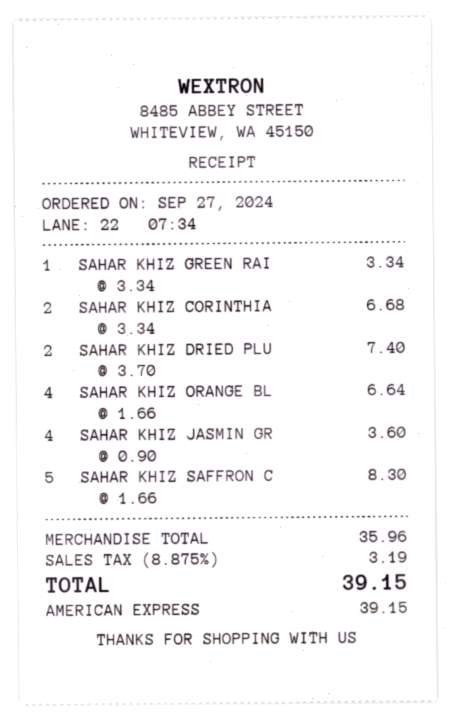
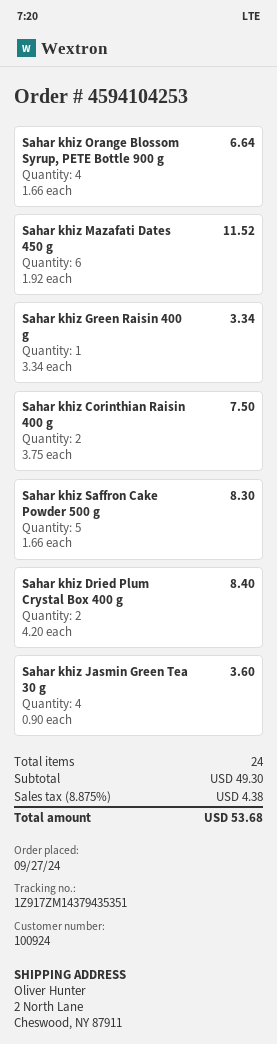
SAHAR KHIZ CORINTHIA: 2 x 3.34 = 6.68 -> 2 x 3.75 = 7.50
SAHAR KHIZ DRIED PLU: 2 x 3.70 = 7.40 -> 2 x 4.20 = 8.40
Sahar khiz Mazafati Dates 450 g: none -> 6 x 1.92 = 11.52
subtotal: 35.96 -> 49.30
tax: 8.875% = 3.19 -> 8.875% = 4.38
total: 39.15 -> 53.68

